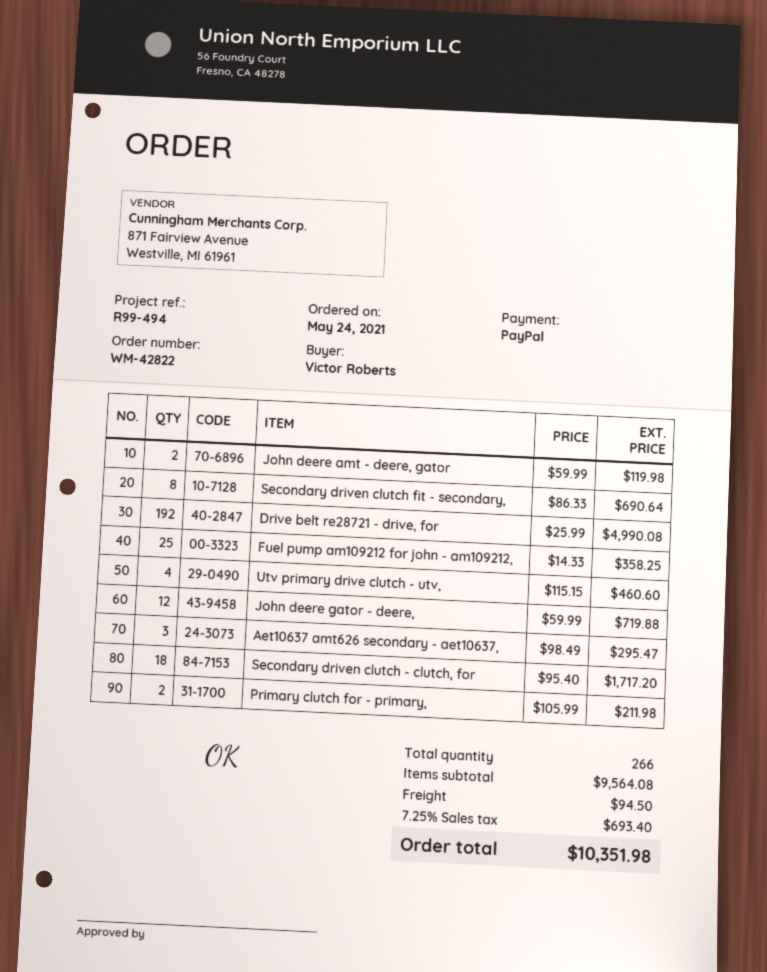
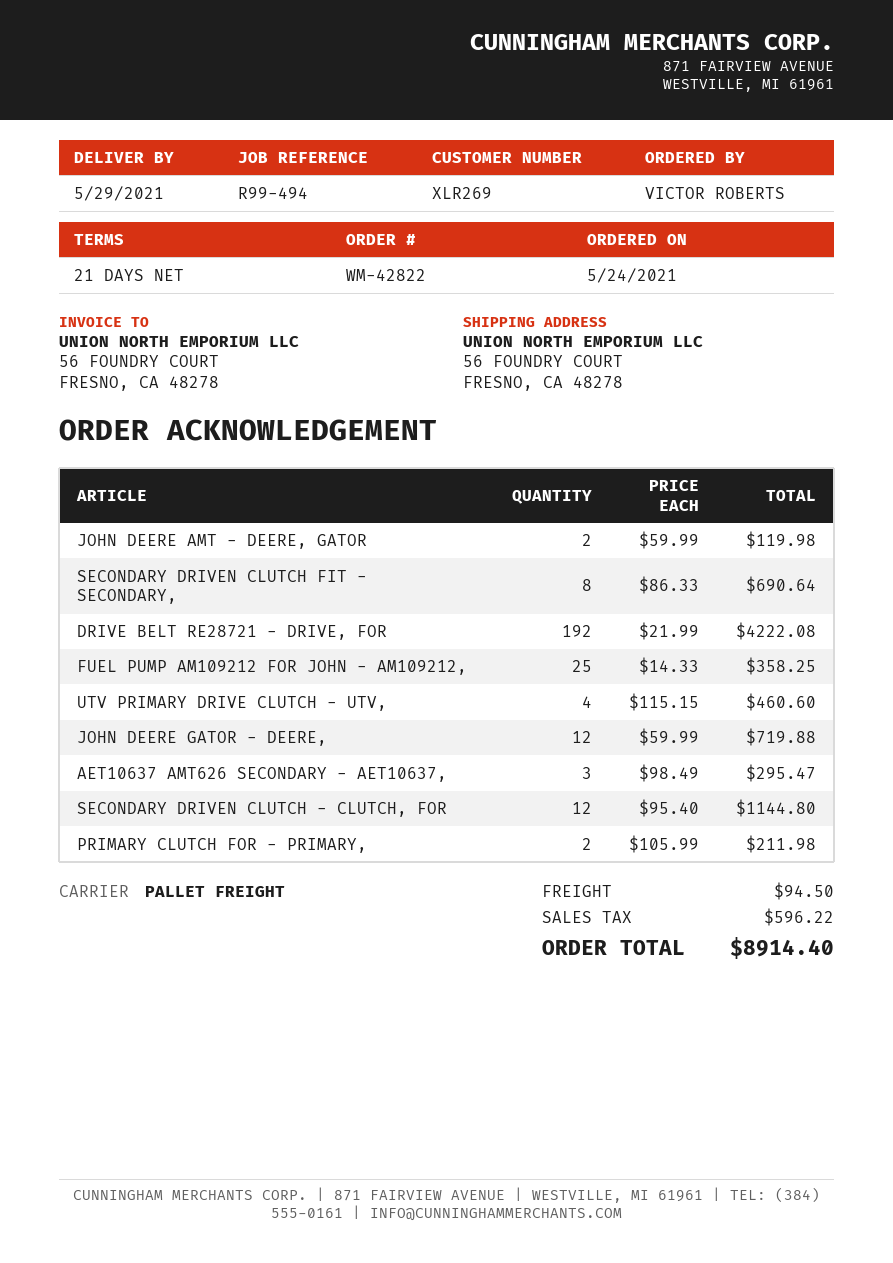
Drive belt re28721 - drive, for: 192 x 25.99 = 4990.08 -> 192 x 21.99 = 4222.08
Secondary driven clutch - clutch, for: 18 x 95.40 = 1717.20 -> 12 x 95.40 = 1144.80
tax: 693.40 -> 596.22
total: 10351.98 -> 8914.40

